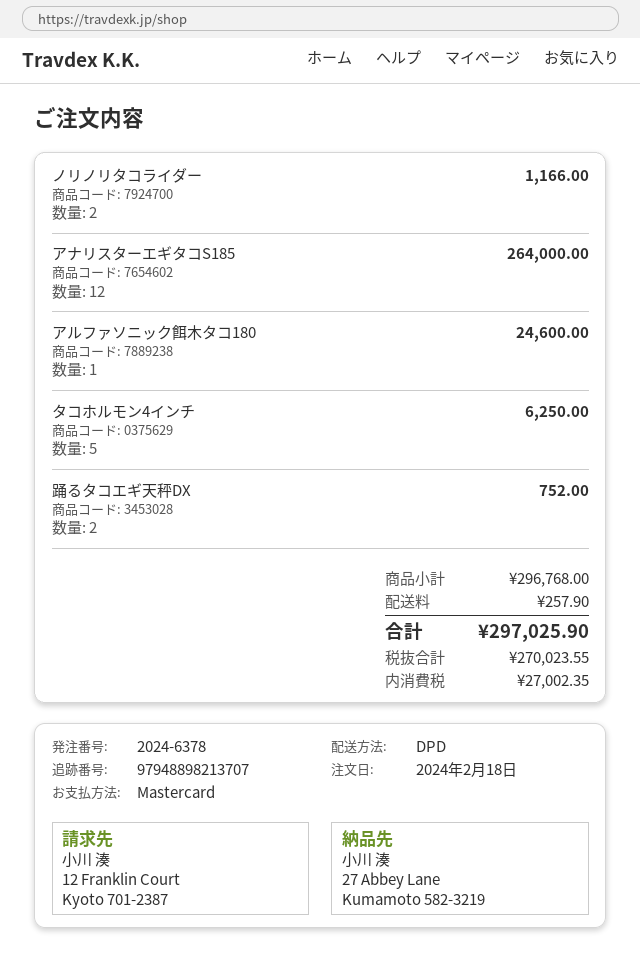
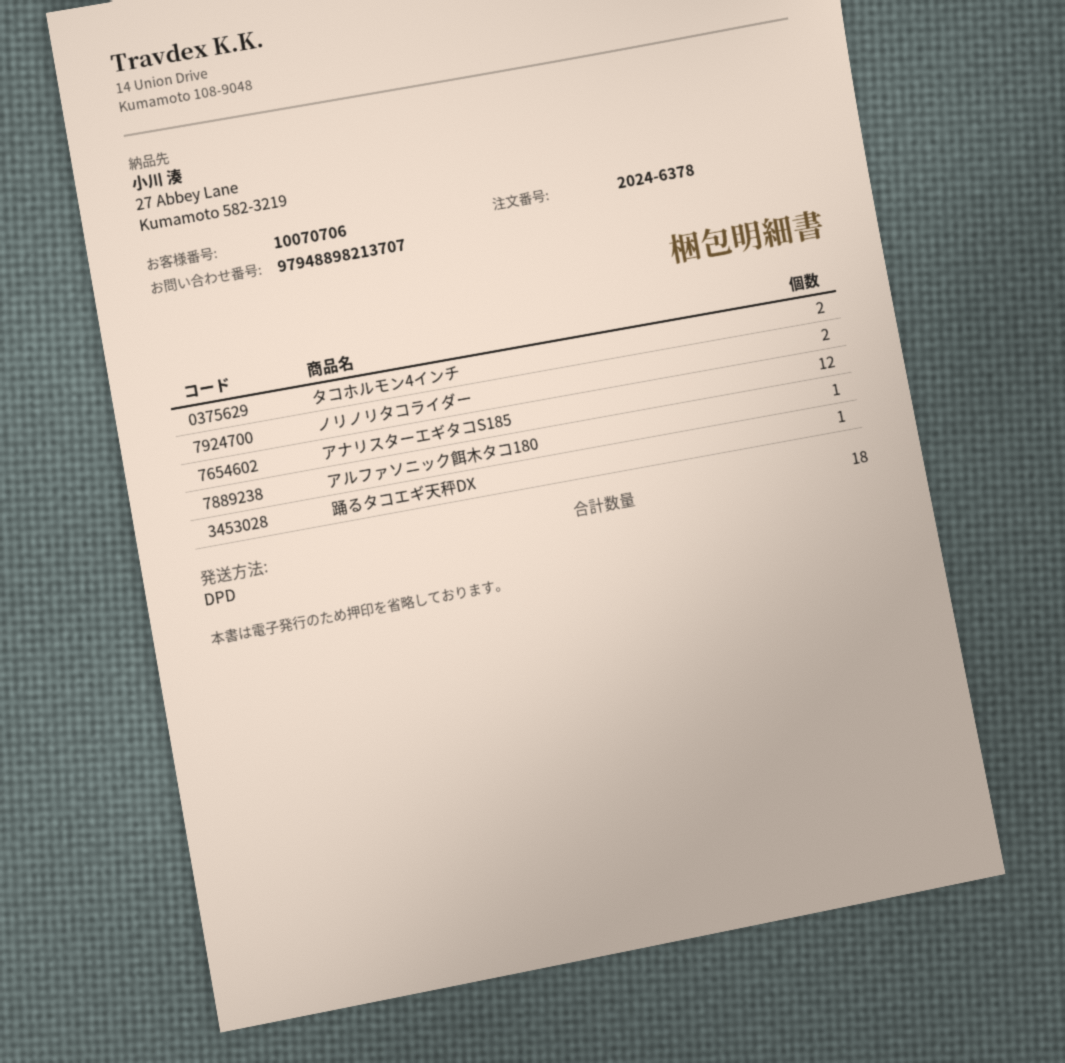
タコホルモン4インチ: 5 -> 2
踊るタコエギ天秤DX: 2 -> 1

